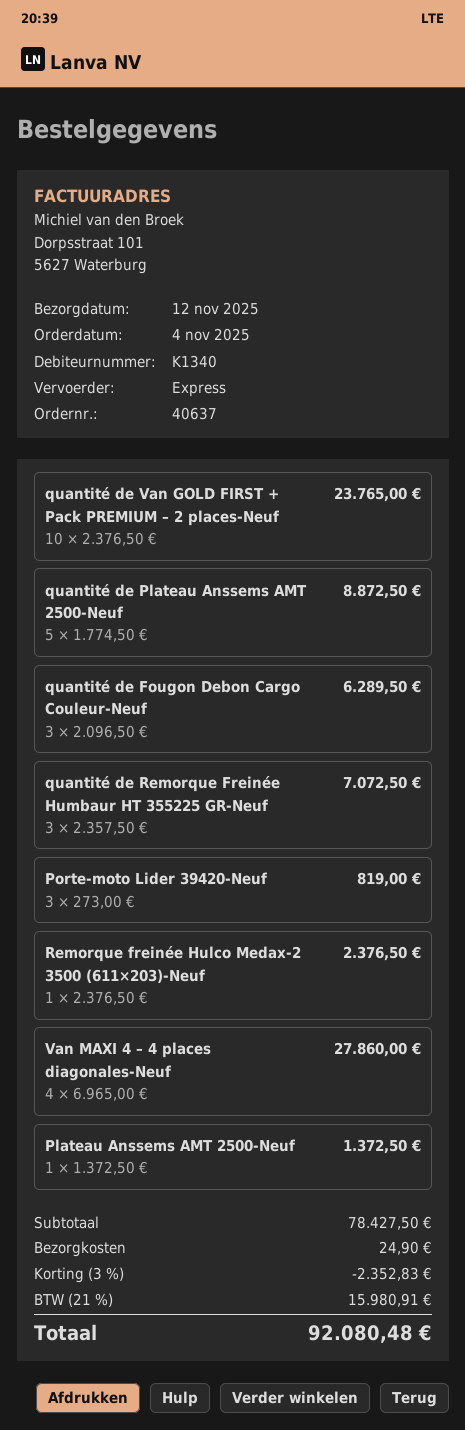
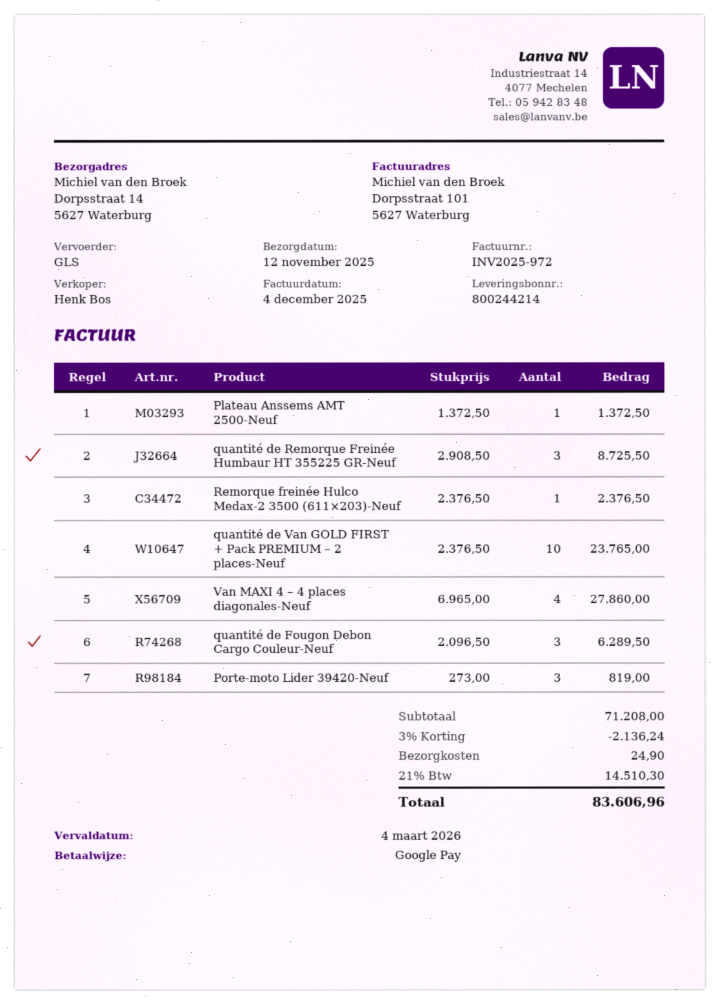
shipping method: express -> GLS
quantité de Plateau Anssems AMT 2500-Neuf: 5 x 1774.50 = 8872.50 -> none
quantité de Remorque Freinée Humbaur HT 355225 GR-Neuf: 3 x 2357.50 = 7072.50 -> 3 x 2908.50 = 8725.50
subtotal: 78427.50 -> 71208.00
discount: 3% = 2352.83 -> 3% = 2136.24
tax: 21% = 15980.91 -> 21% = 14510.30
total: 92080.48 -> 83606.96

